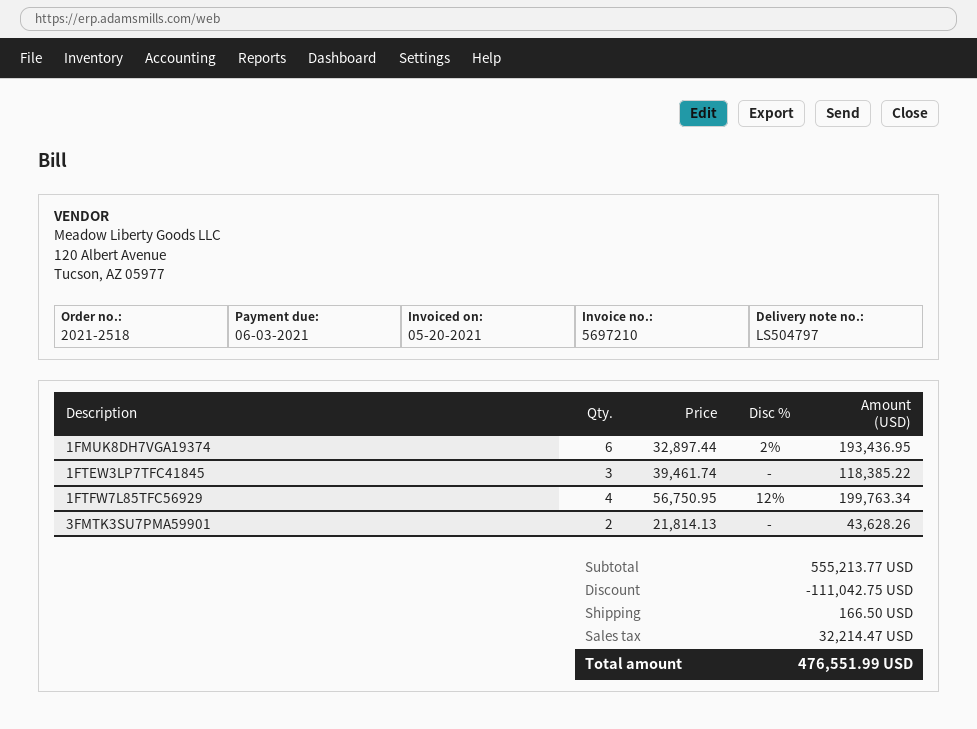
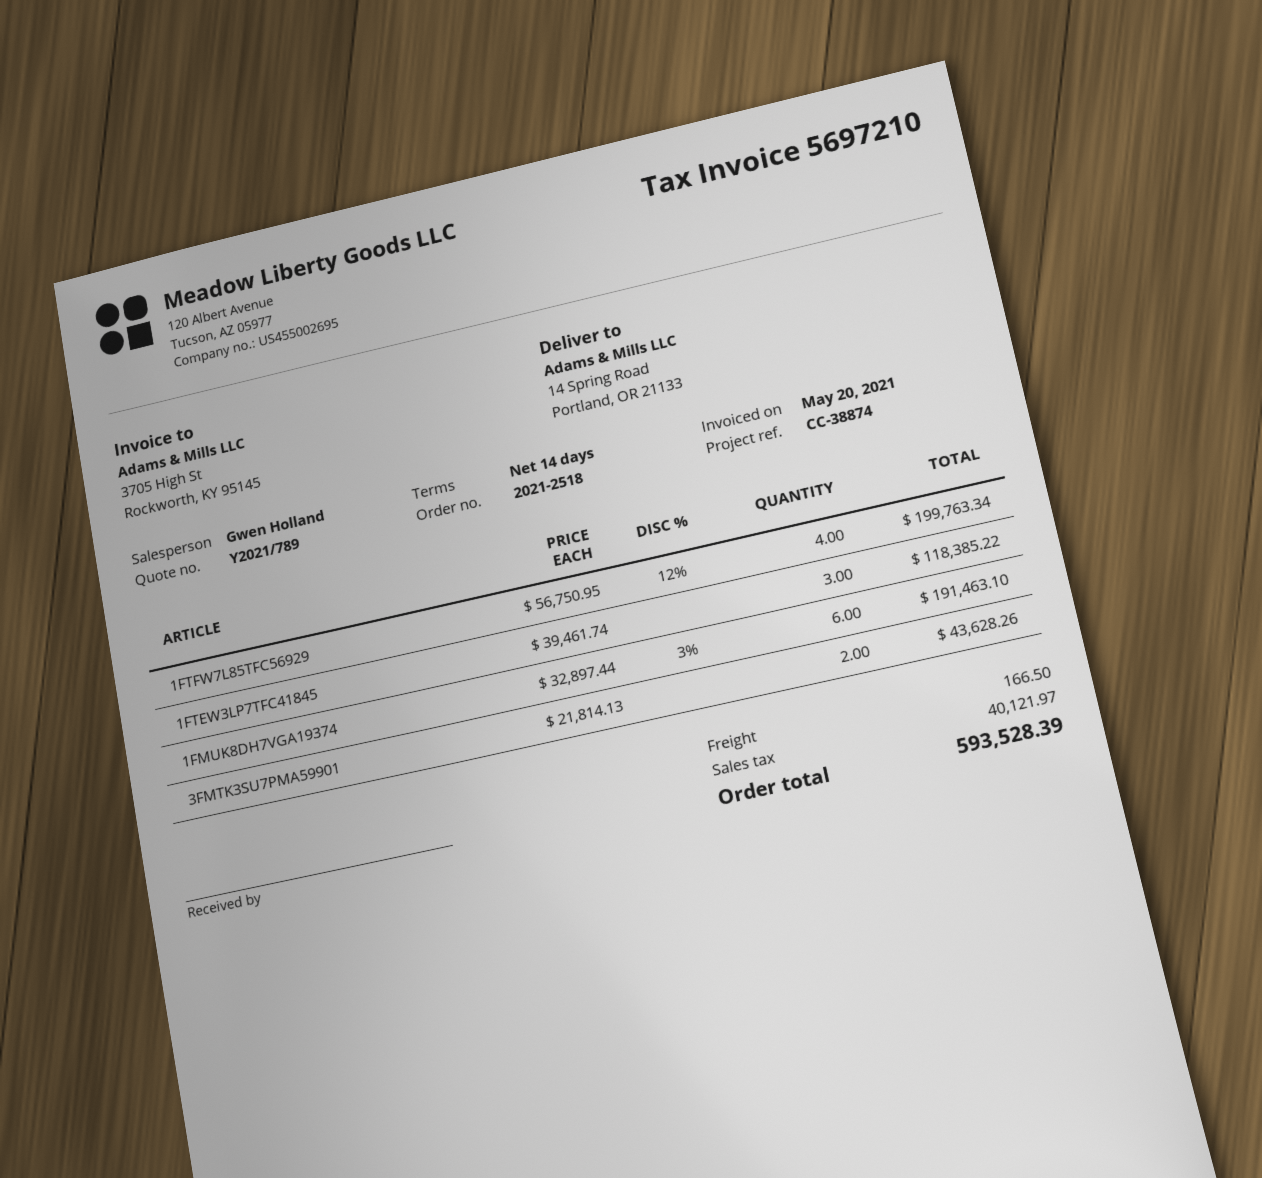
1FMUK8DH7VGA19374: 6 x 32897.44 - 2% = 193436.95 -> 6 x 32897.44 - 3% = 191463.10
discount: 111042.75 -> none
tax: 32214.47 -> 40121.97
total: 476551.99 -> 593528.39

